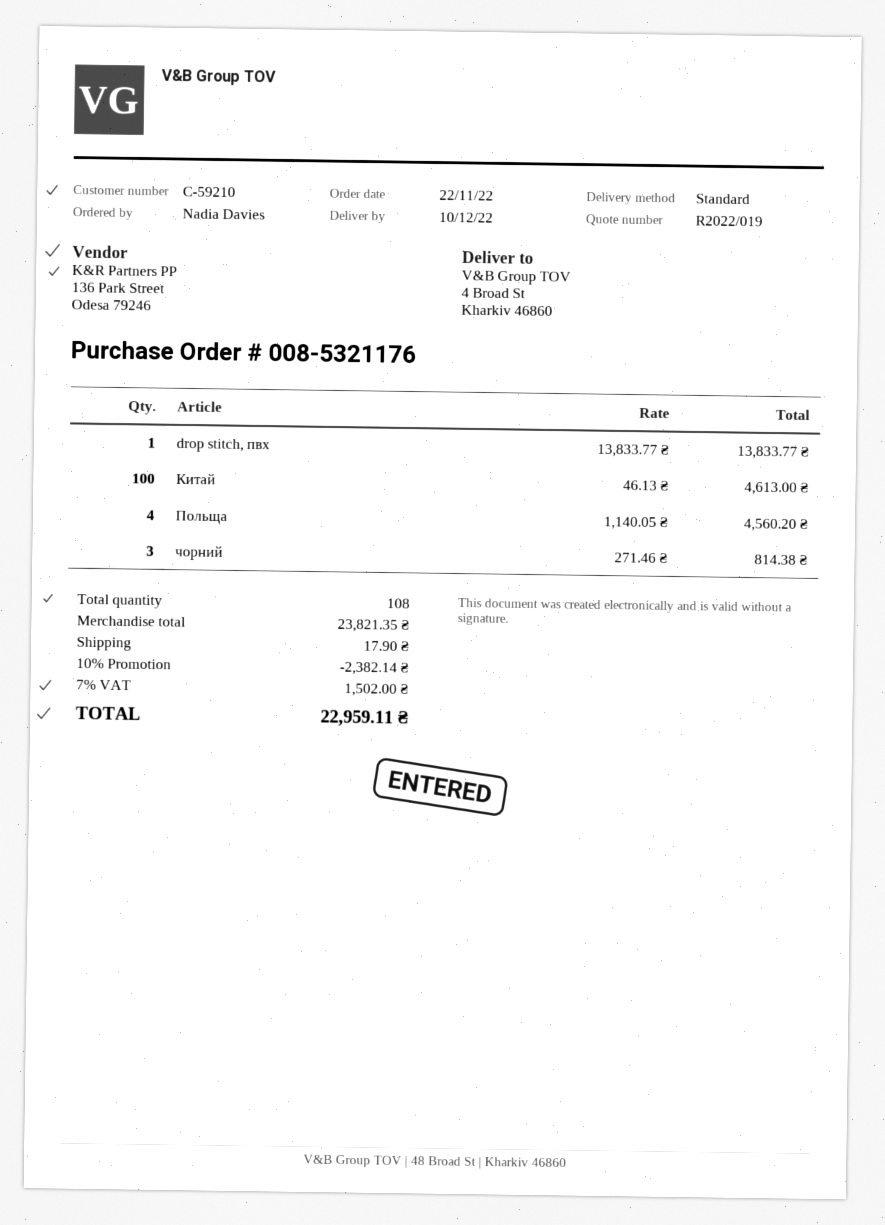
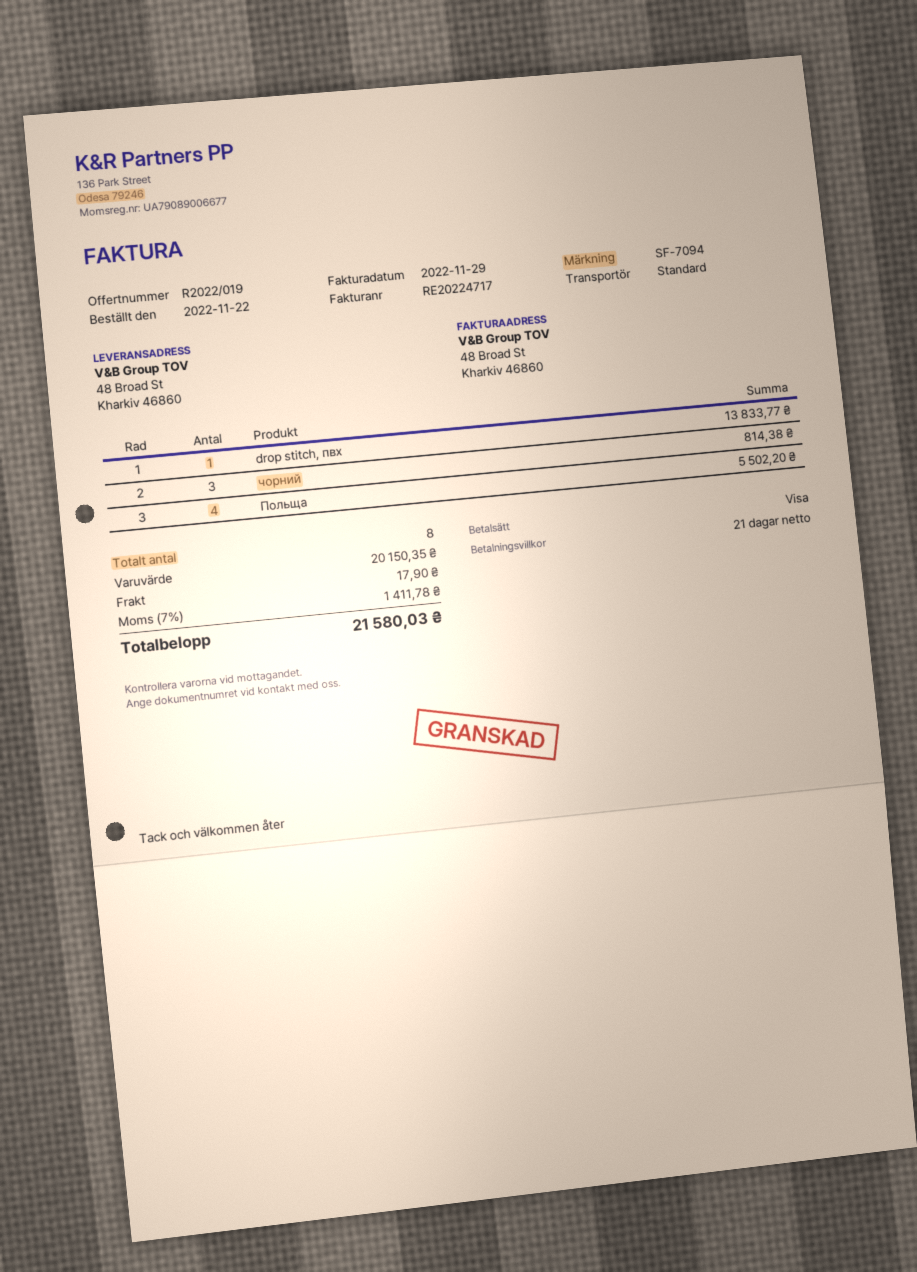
ship to: 4 Broad St, Kharkiv 46860 -> 48 Broad St, Kharkiv 46860
Китай: 100 for 4613.00 -> none
Польща: 4 for 4560.20 -> 4 for 5502.20
total quantity: 108 -> 8
subtotal: 23821.35 -> 20150.35
discount: 10% = 2382.14 -> none
tax: 7% = 1502.00 -> 7% = 1411.78
total: 22959.11 -> 21580.03

